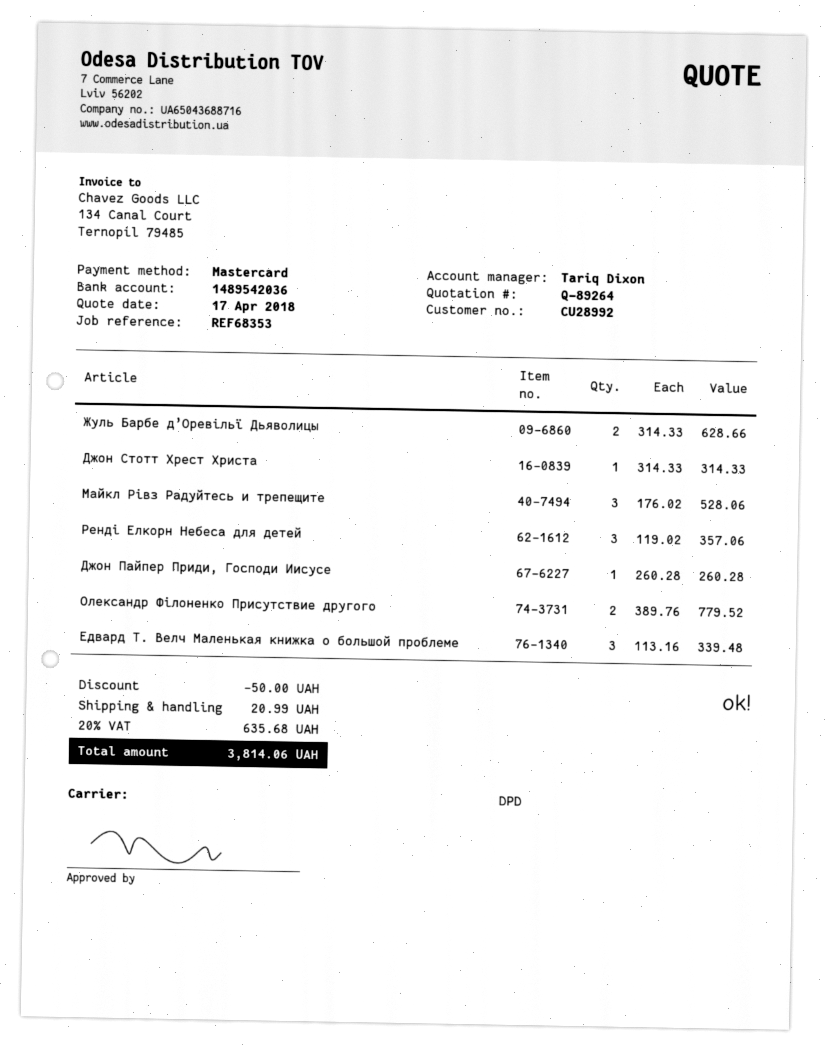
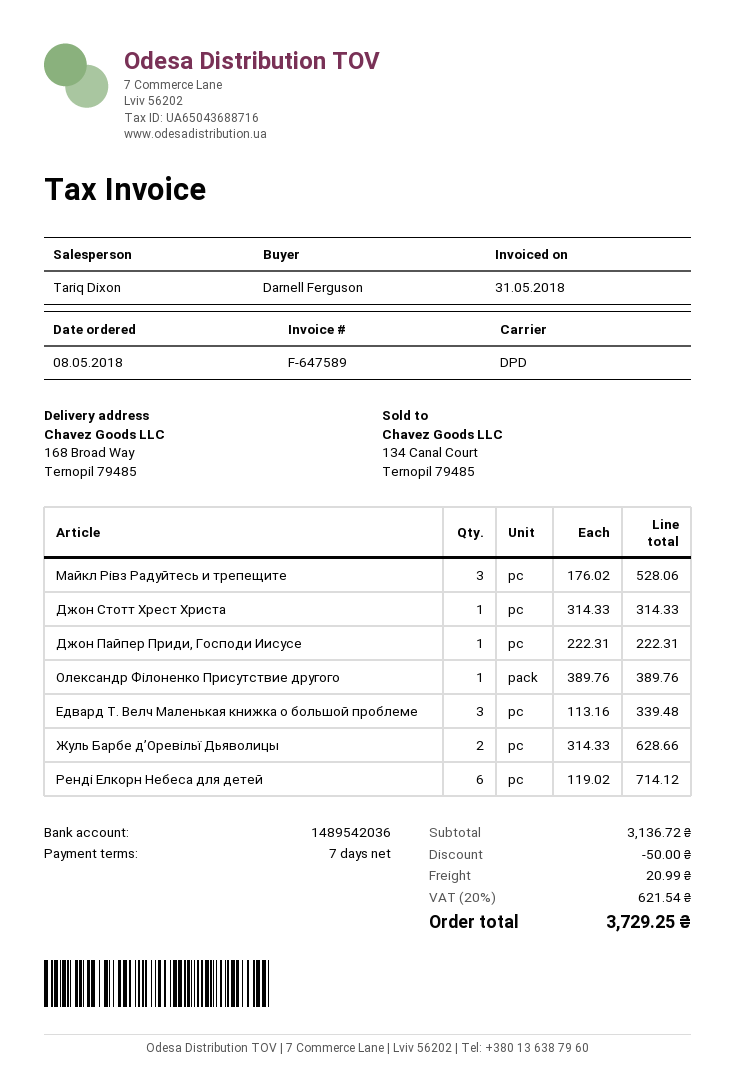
Ренді Елкорн Небеса для детей: 3 x 119.02 = 357.06 -> 6 x 119.02 = 714.12
Джон Пайпер Приди, Господи Иисусе: 1 x 260.28 = 260.28 -> 1 x 222.31 = 222.31
Олександр Філоненко Присутствие другого: 2 x 389.76 = 779.52 -> 1 x 389.76 = 389.76
tax: 20% = 635.68 -> 20% = 621.54
total: 3814.06 -> 3729.25

